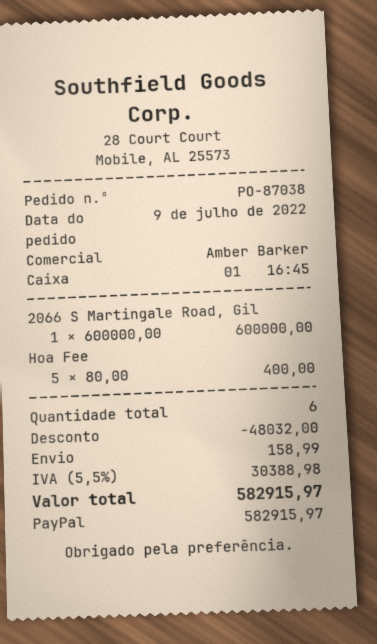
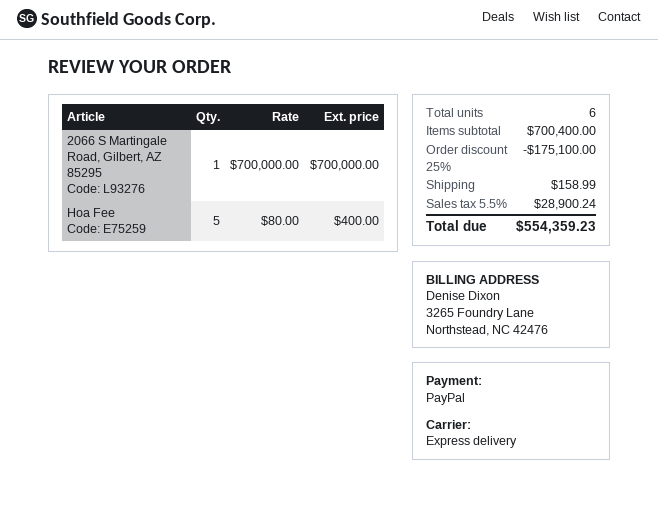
2066 S Martingale Road, Gil: 1 x 600000.00 = 600000.00 -> 1 x 700000.00 = 700000.00
discount: 48032.00 -> 175100.00
tax: 5.5% = 30388.98 -> 5.5% = 28900.24
total: 582915.97 -> 554359.23

